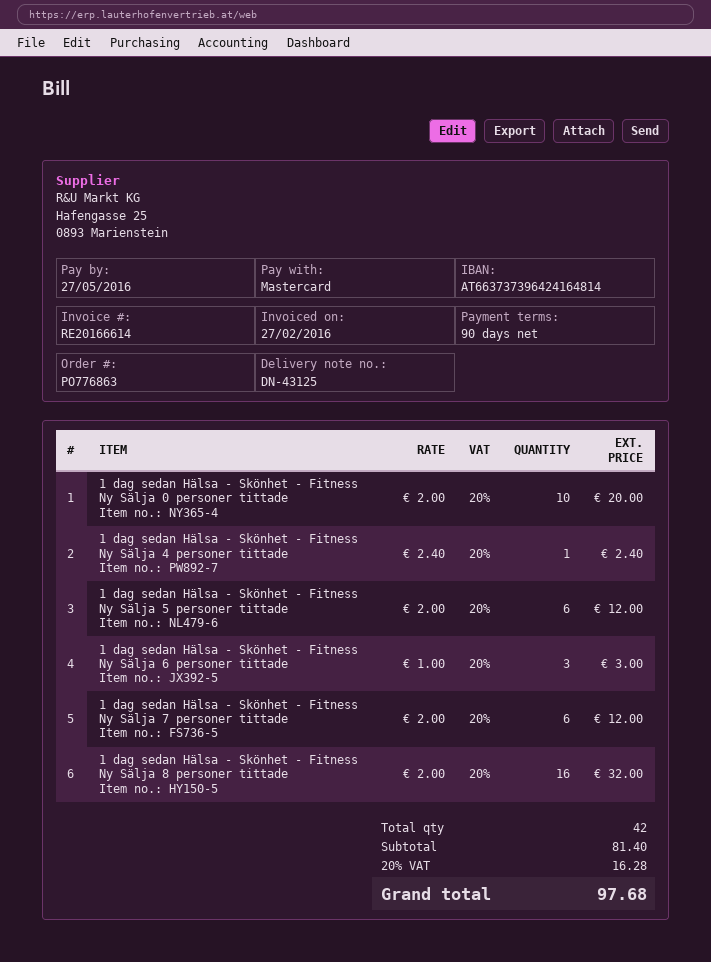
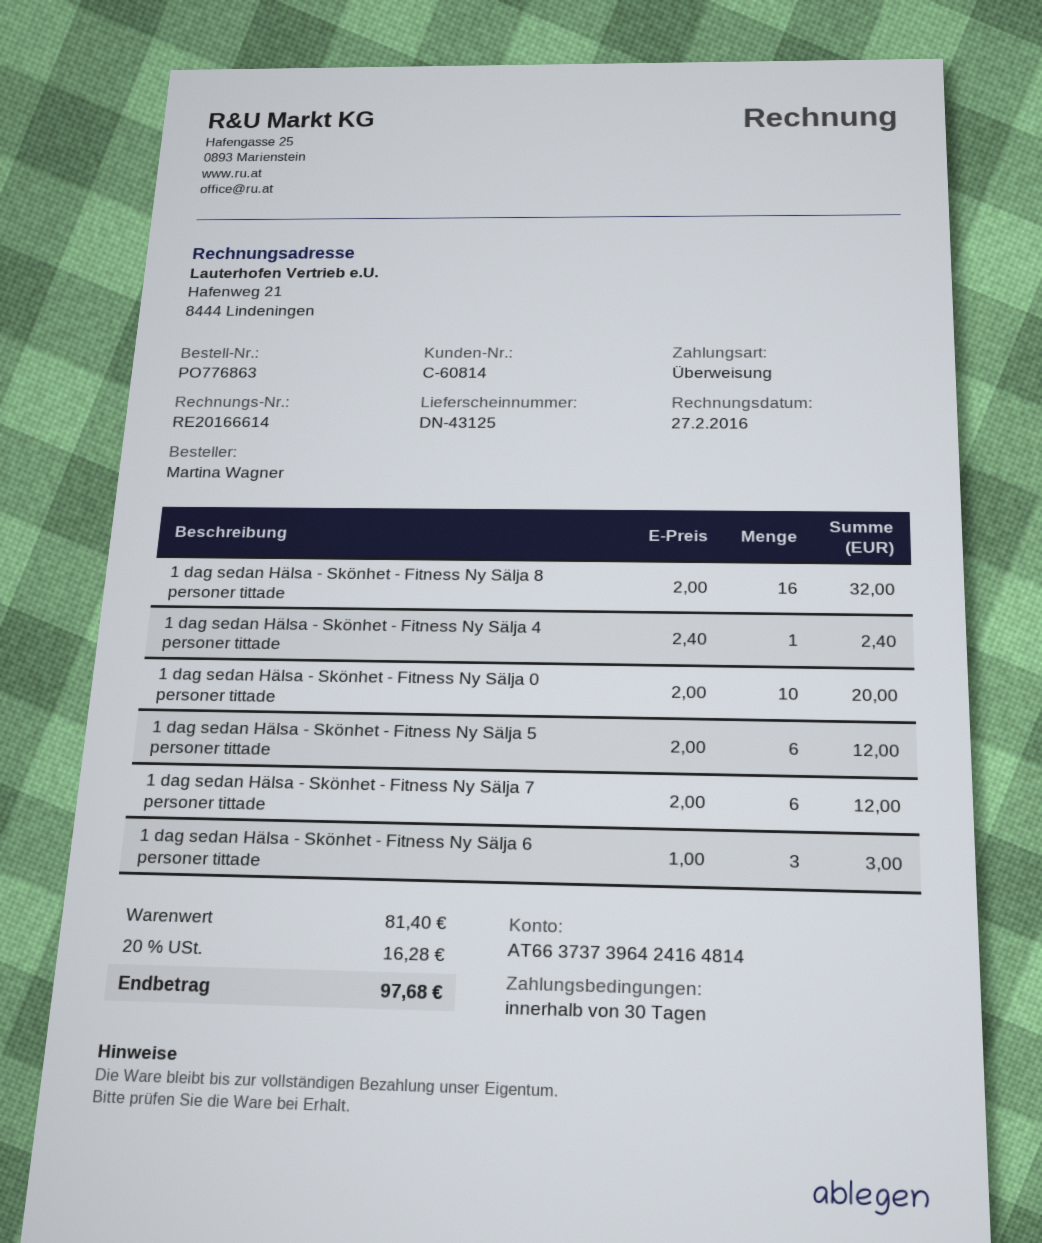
payment terms: 90 days -> 30 days
payment method: Mastercard -> bank transfer

